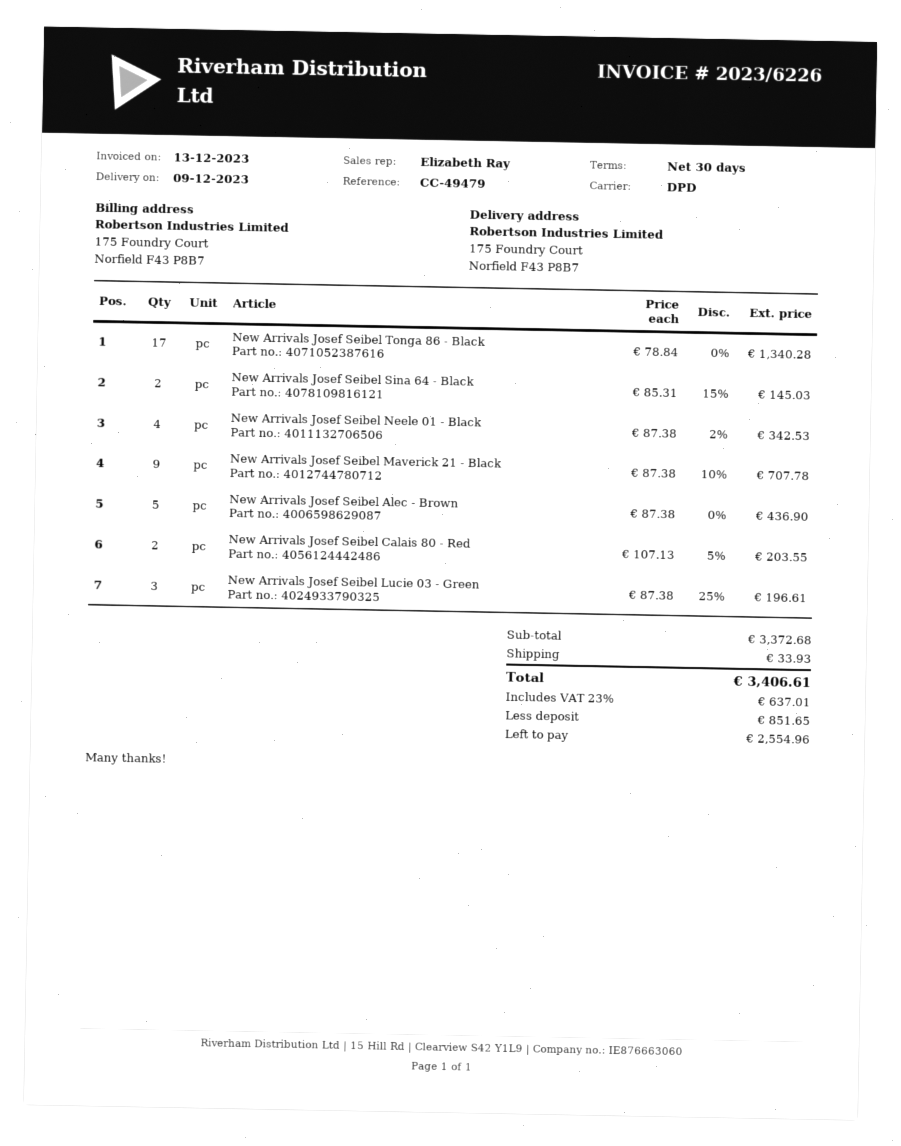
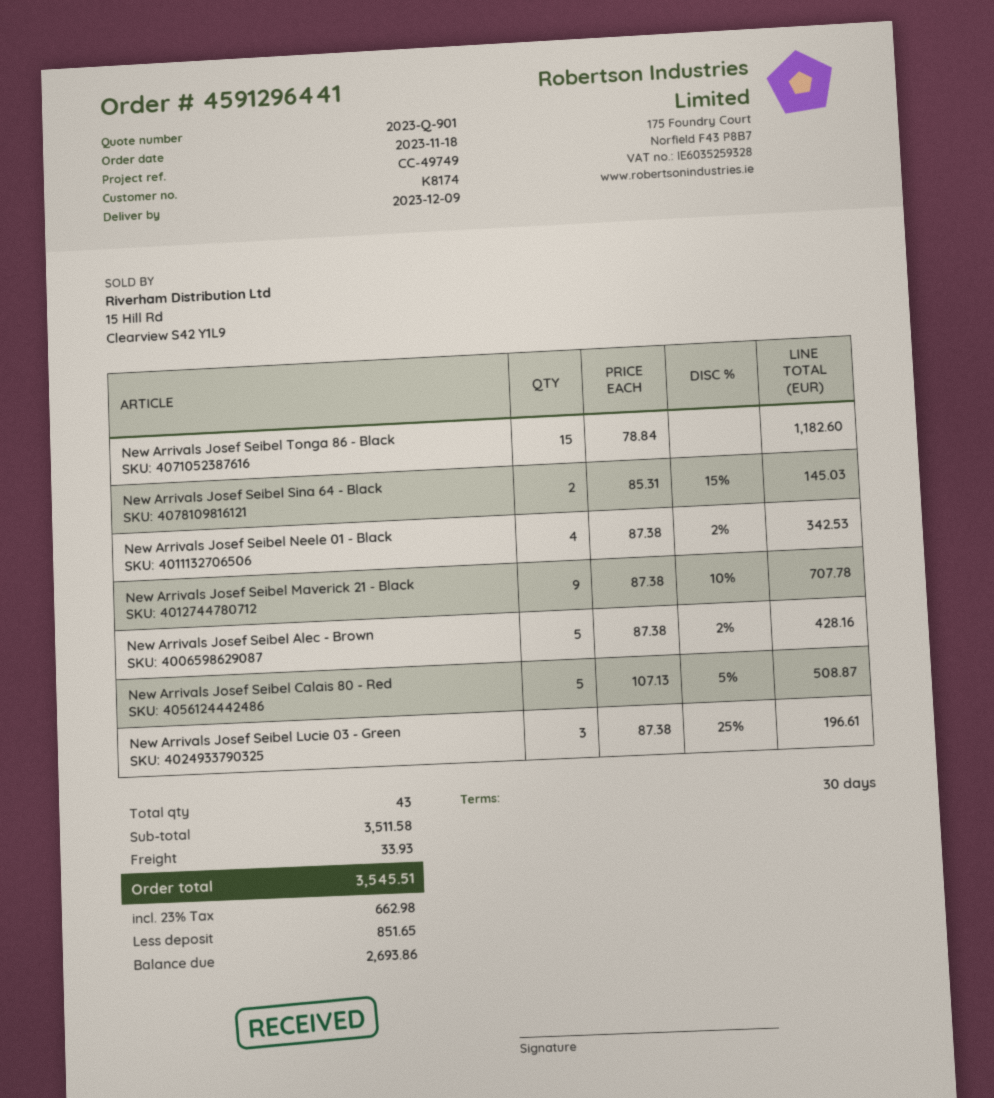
reference: CC-49479 -> CC-49749
New Arrivals Josef Seibel Tonga 86 - Black: 17 x 78.84 = 1340.28 -> 15 x 78.84 = 1182.60
New Arrivals Josef Seibel Alec - Brown: 5 x 87.38 = 436.90 -> 5 x 87.38 - 2% = 428.16
New Arrivals Josef Seibel Calais 80 - Red: 2 x 107.13 - 5% = 203.55 -> 5 x 107.13 - 5% = 508.87
subtotal: 3372.68 -> 3511.58
tax: 23% = 637.01 -> 23% = 662.98
total: 3406.61 -> 3545.51
balance: 2554.96 -> 2693.86

